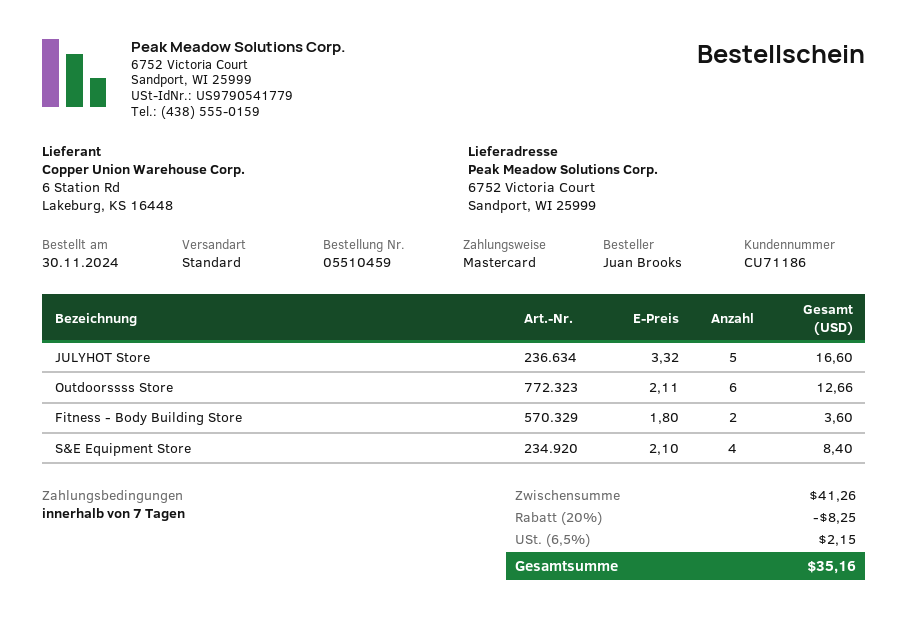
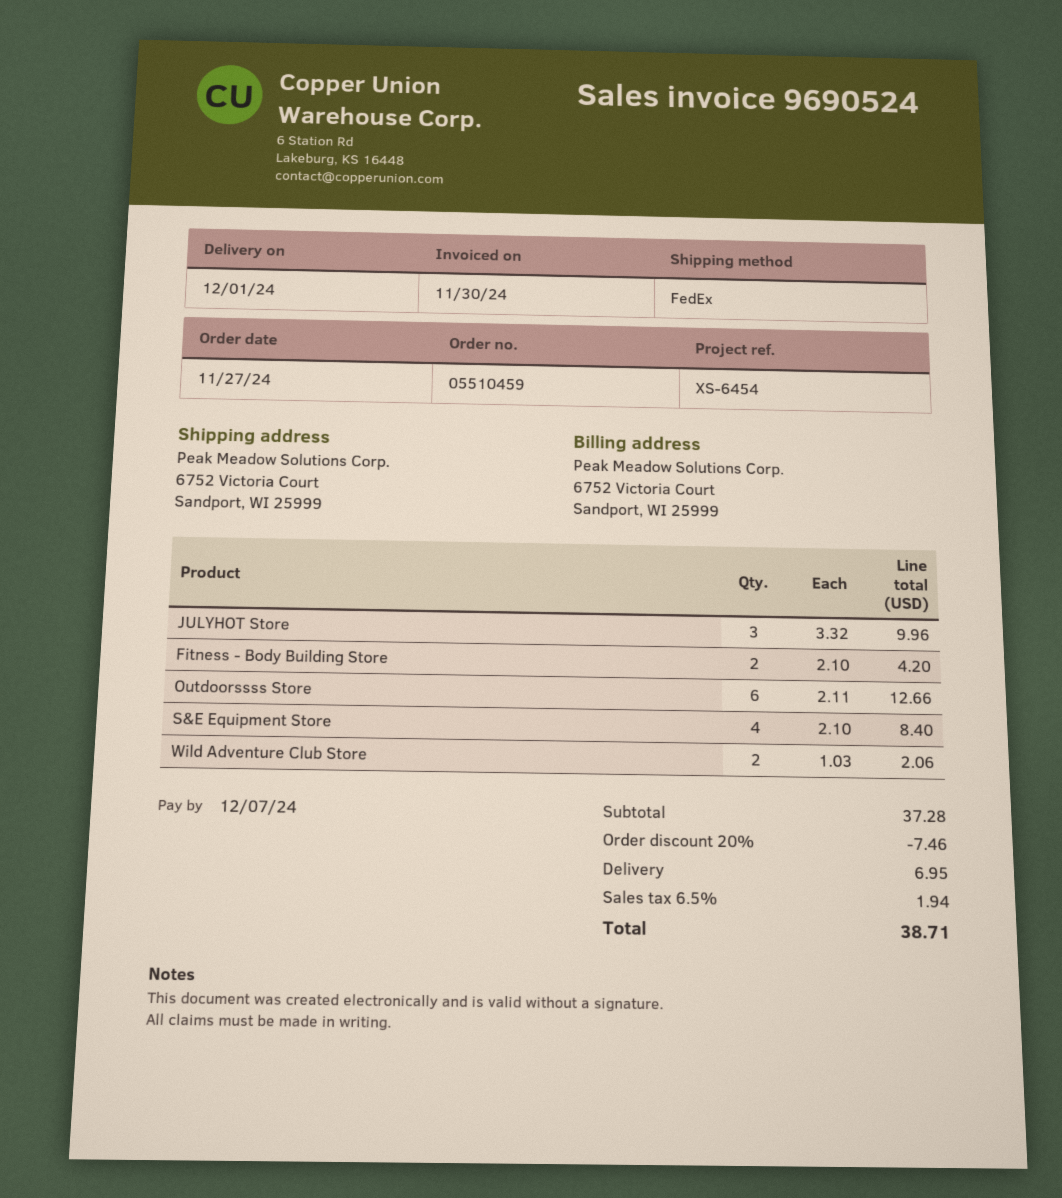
order date: 2024-11-30 -> 2024-11-27
shipping method: standard -> FedEx
JULYHOT Store: 5 x 3.32 = 16.60 -> 3 x 3.32 = 9.96
Fitness - Body Building Store: 2 x 1.80 = 3.60 -> 2 x 2.10 = 4.20
Wild Adventure Club Store: none -> 2 x 1.03 = 2.06
subtotal: 41.26 -> 37.28
discount: 20% = 8.25 -> 20% = 7.46
shipping: none -> 6.95
tax: 6.5% = 2.15 -> 6.5% = 1.94
total: 35.16 -> 38.71

